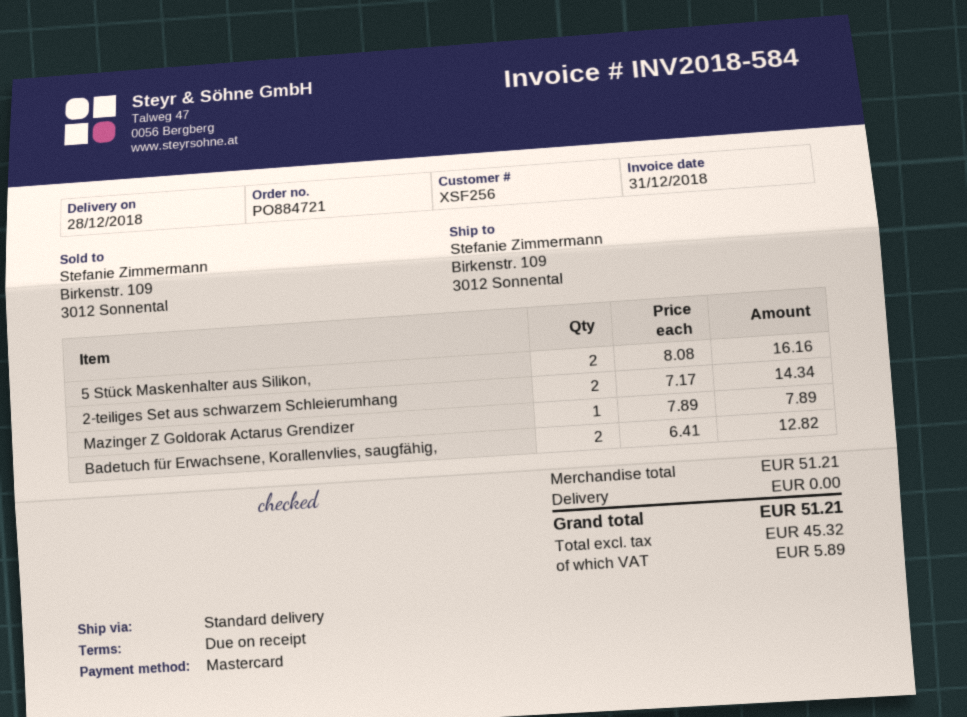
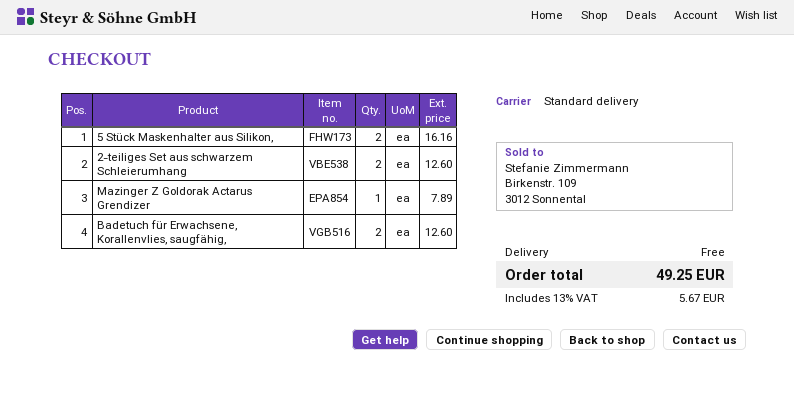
2-teiliges Set aus schwarzem Schleierumhang: 2 for 14.34 -> 2 for 12.60
Badetuch für Erwachsene, Korallenvlies, saugfähig,: 2 for 12.82 -> 2 for 12.60
tax: 5.89 -> 5.67
total: 51.21 -> 49.25

